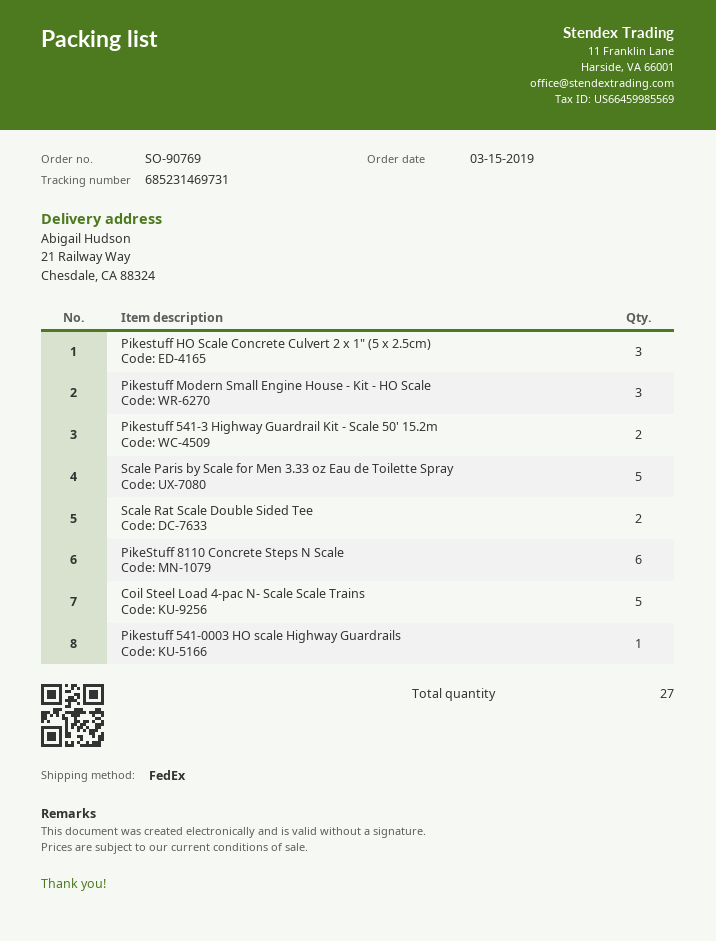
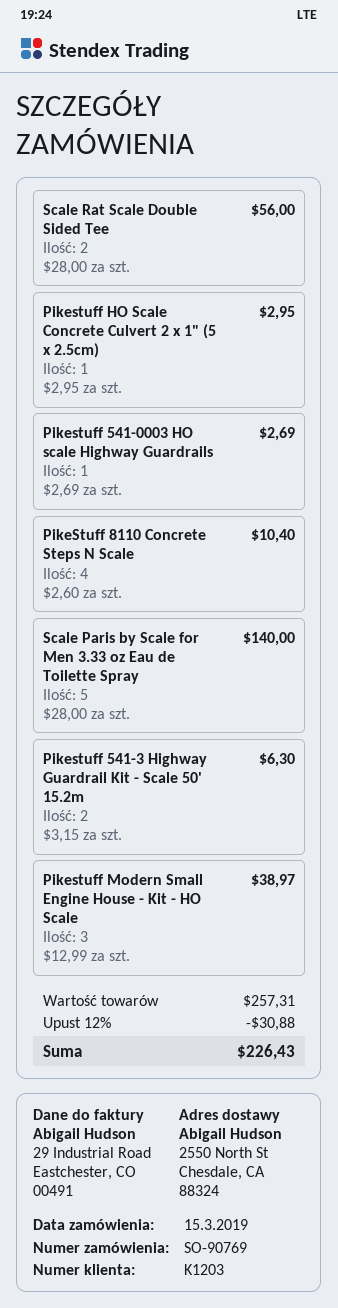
ship to: 21 Railway Way, Chesdale, CA 88324 -> 2550 North St, Chesdale, CA 88324
Pikestuff HO Scale Concrete Culvert 2 x 1" (5 x 2.5cm): 3 -> 1
PikeStuff 8110 Concrete Steps N Scale: 6 -> 4
Coil Steel Load 4-pac N- Scale Scale Trains: 5 -> none

